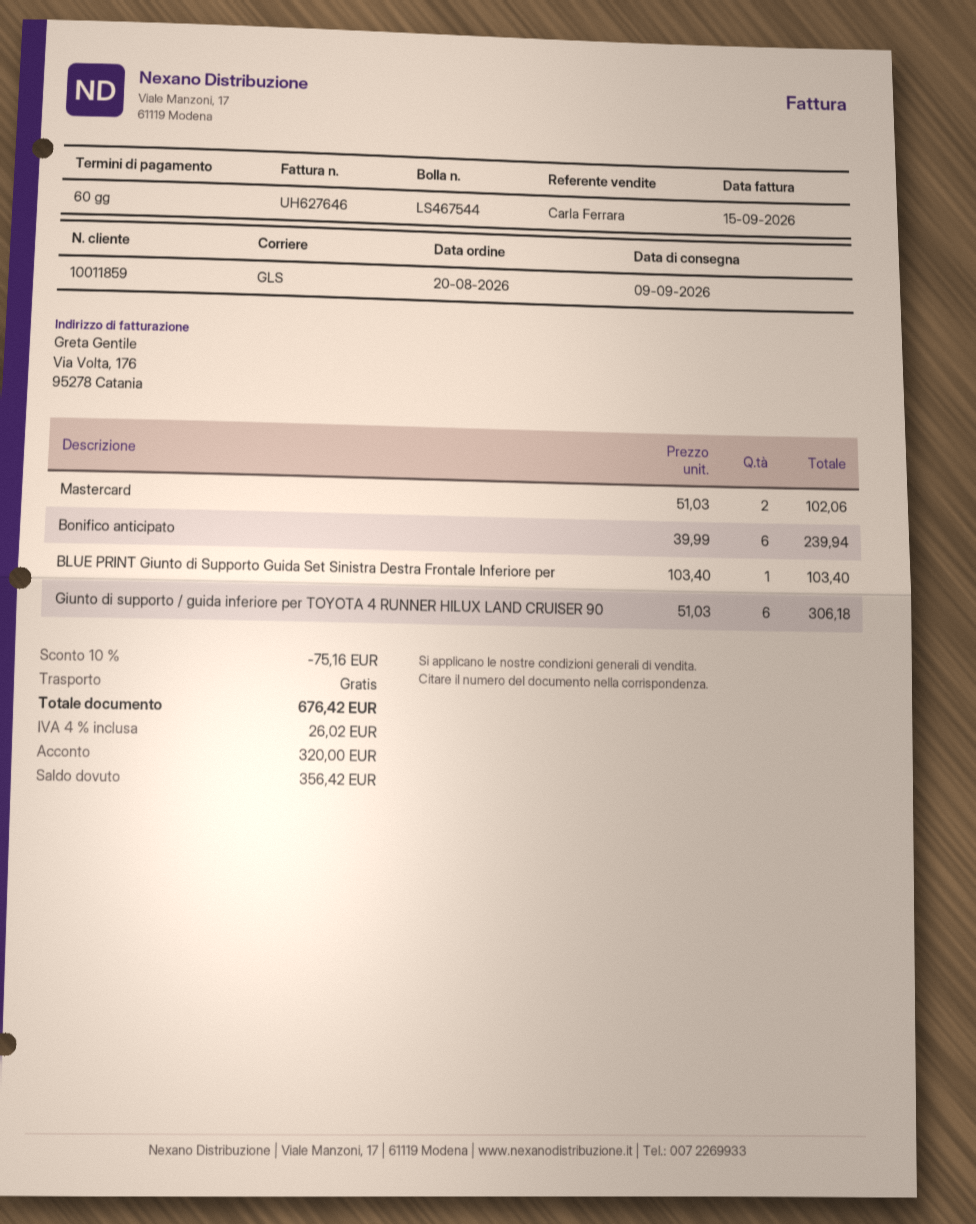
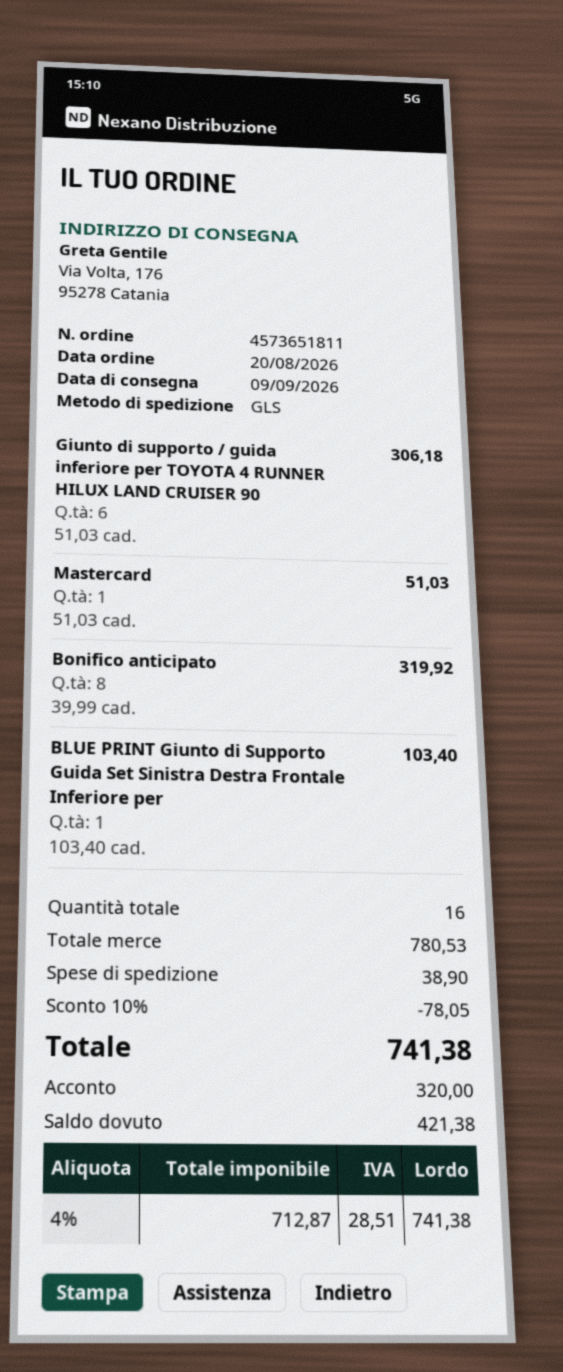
Mastercard: 2 x 51.03 = 102.06 -> 1 x 51.03 = 51.03
Bonifico anticipato: 6 x 39.99 = 239.94 -> 8 x 39.99 = 319.92
discount: 10% = 75.16 -> 10% = 78.05
shipping: 0.00 -> 38.90
tax: 4% = 26.02 -> 4% = 28.51
total: 676.42 -> 741.38
balance: 356.42 -> 421.38

